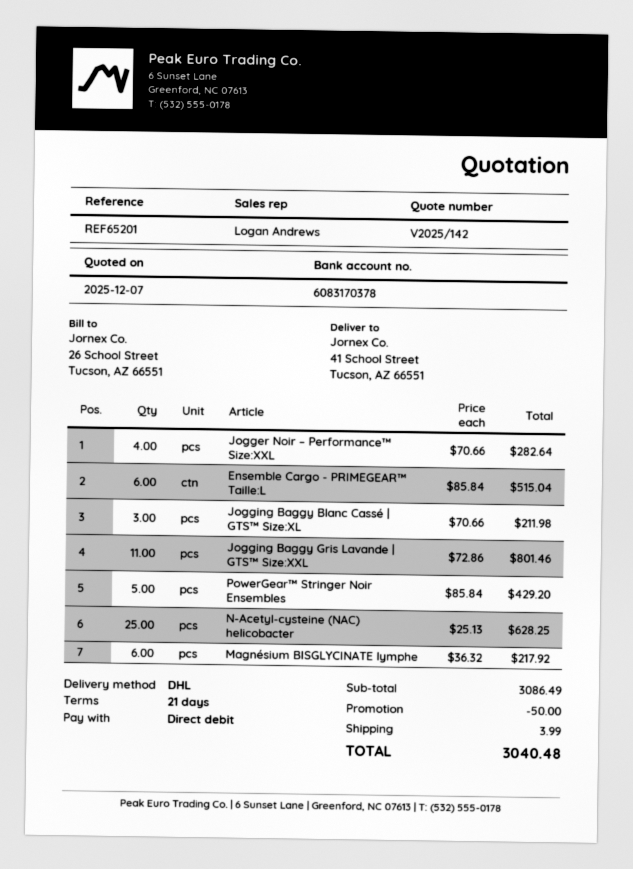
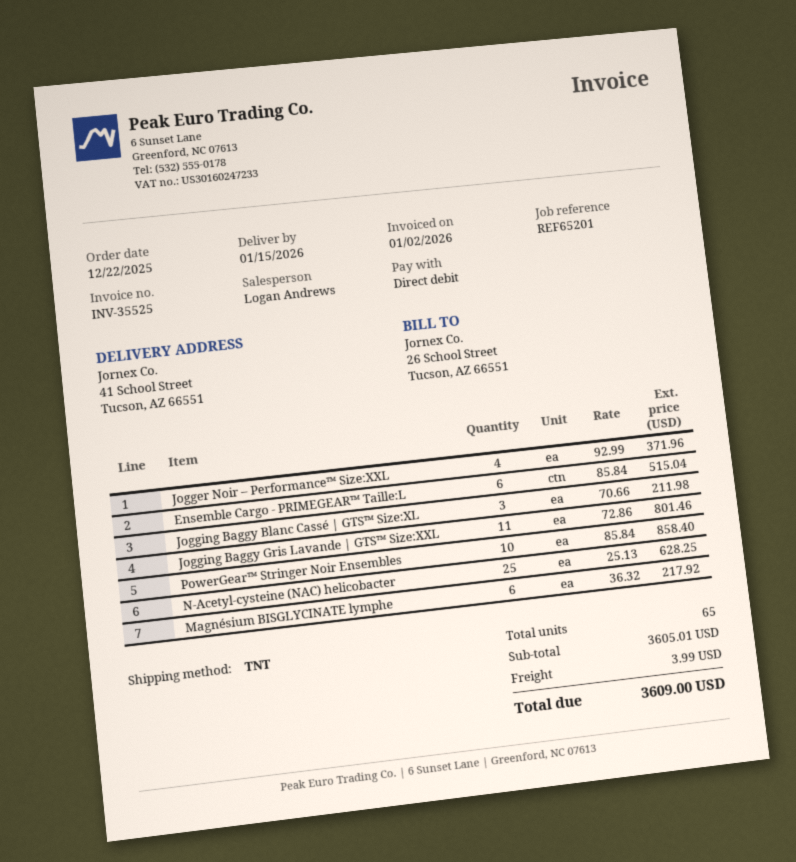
shipping method: DHL -> TNT
Jogger Noir – Performance™ Size:XXL: 4 x 70.66 = 282.64 -> 4 x 92.99 = 371.96
PowerGear™ Stringer Noir Ensembles: 5 x 85.84 = 429.20 -> 10 x 85.84 = 858.40
subtotal: 3086.49 -> 3605.01
discount: 50.00 -> none
total: 3040.48 -> 3609.00

